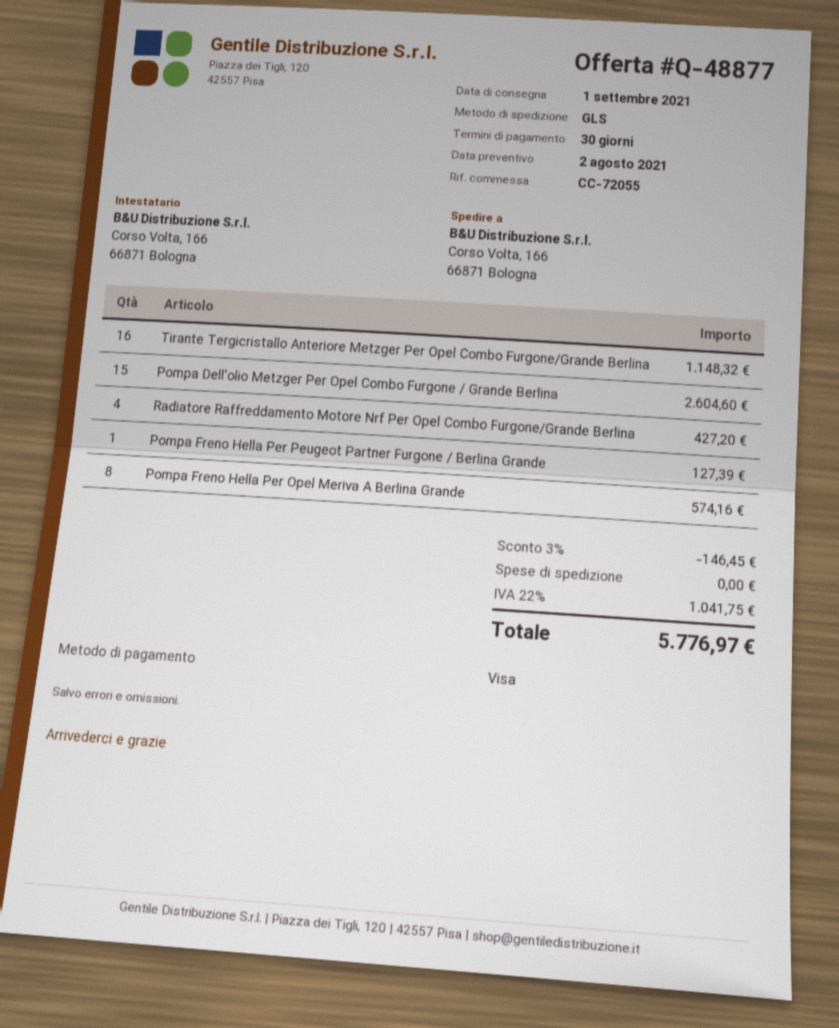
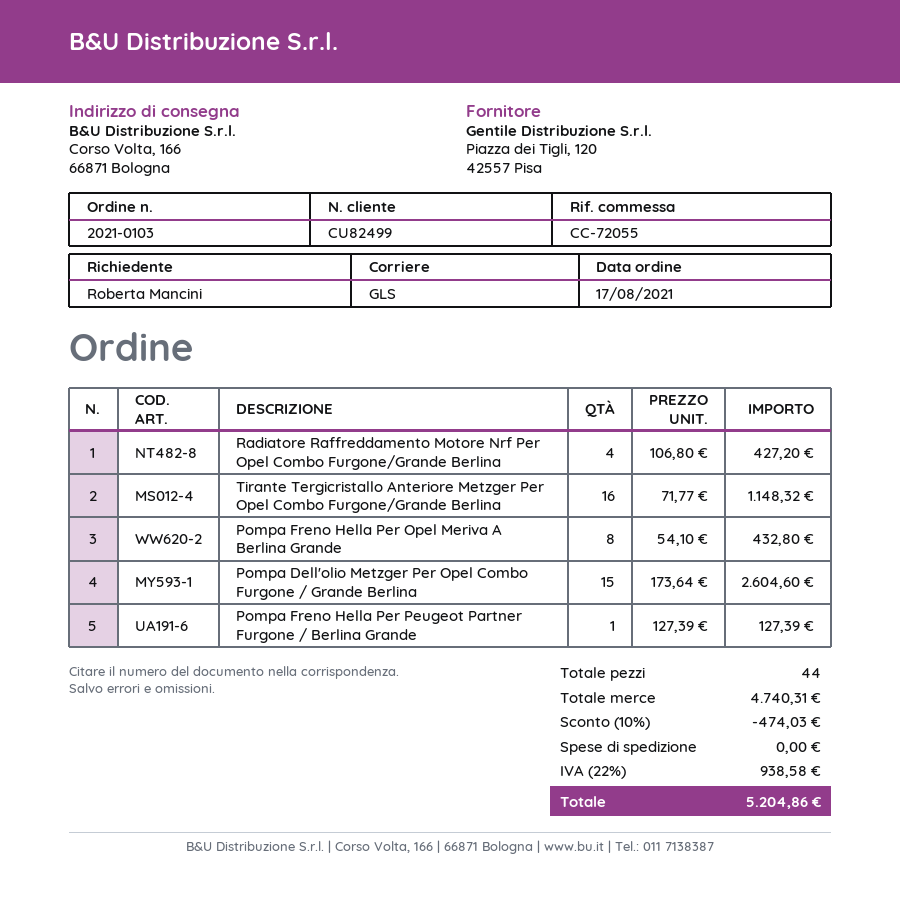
Pompa Freno Hella Per Opel Meriva A Berlina Grande: 8 for 574.16 -> 8 for 432.80
discount: 3% = 146.45 -> 10% = 474.03
tax: 22% = 1041.75 -> 22% = 938.58
total: 5776.97 -> 5204.86

